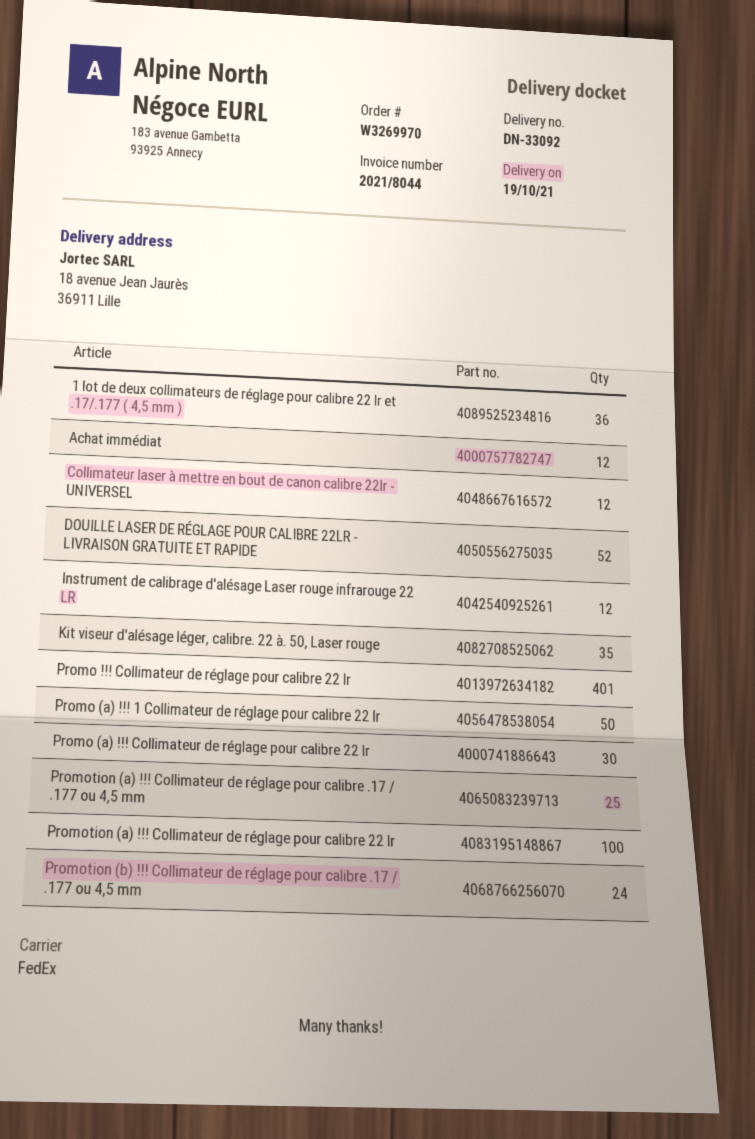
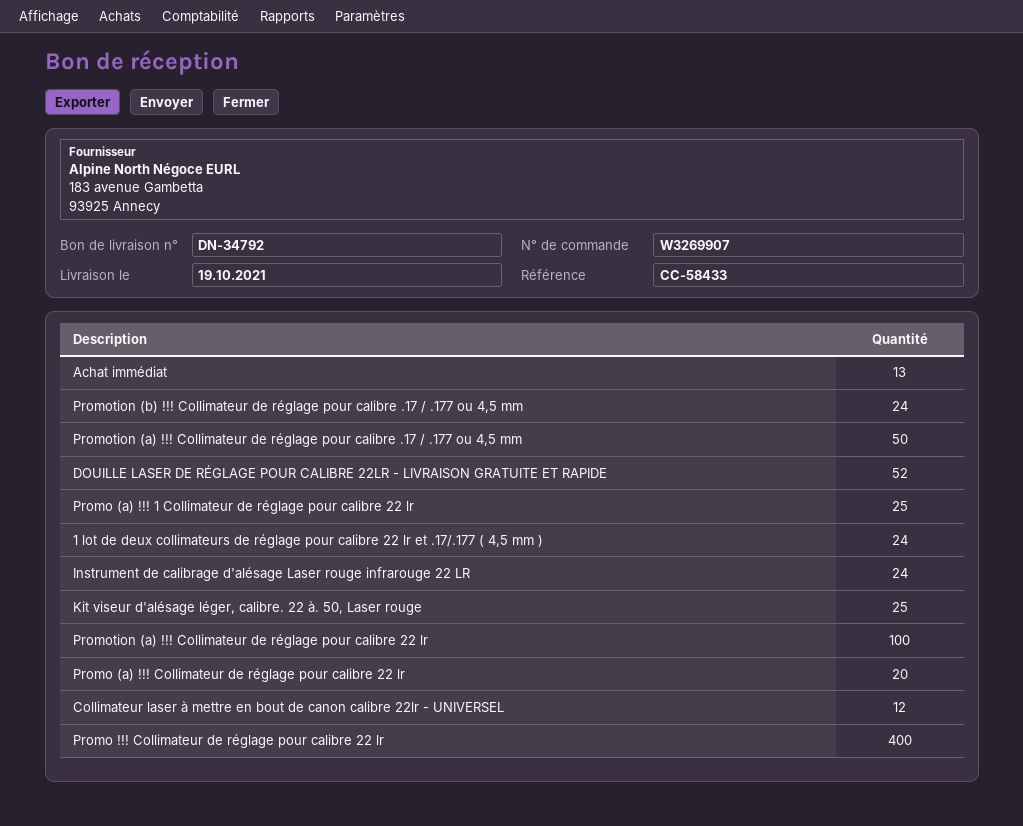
order number: W3269970 -> W3269907
delivery note number: DN-33092 -> DN-34792
1 lot de deux collimateurs de réglage pour calibre 22 lr et .17/.177 ( 4,5 mm ): 36 -> 24
Achat immédiat: 12 -> 13
Instrument de calibrage d'alésage Laser rouge infrarouge 22 LR: 12 -> 24
Kit viseur d'alésage léger, calibre. 22 à. 50, Laser rouge: 35 -> 25
Promo !!! Collimateur de réglage pour calibre 22 lr: 401 -> 400
Promo (a) !!! 1 Collimateur de réglage pour calibre 22 lr: 50 -> 25
Promo (a) !!! Collimateur de réglage pour calibre 22 lr: 30 -> 20
Promotion (a) !!! Collimateur de réglage pour calibre .17 / .177 ou 4,5 mm: 25 -> 50

